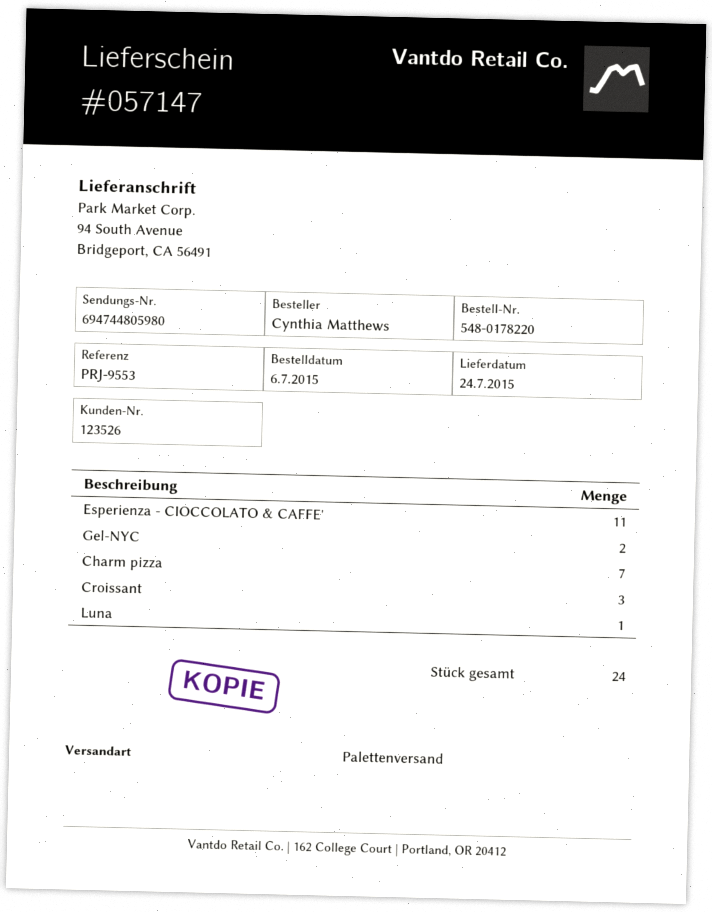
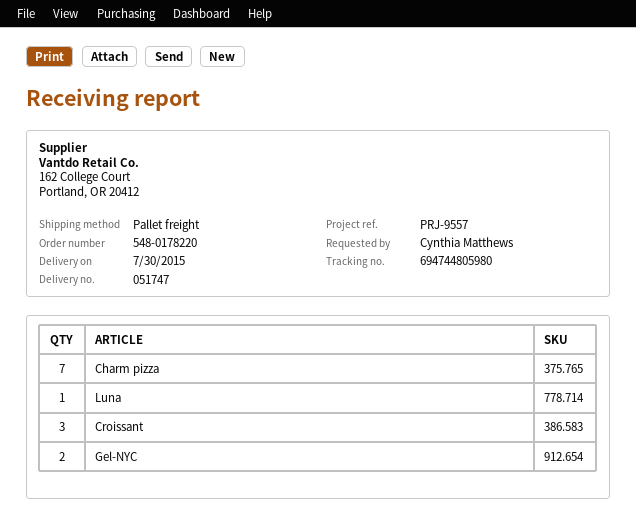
delivery note number: 057147 -> 051747
delivery date: 2015-07-24 -> 2015-07-30
reference: PRJ-9553 -> PRJ-9557
Esperienza - CIOCCOLATO & CAFFE': 11 -> none

